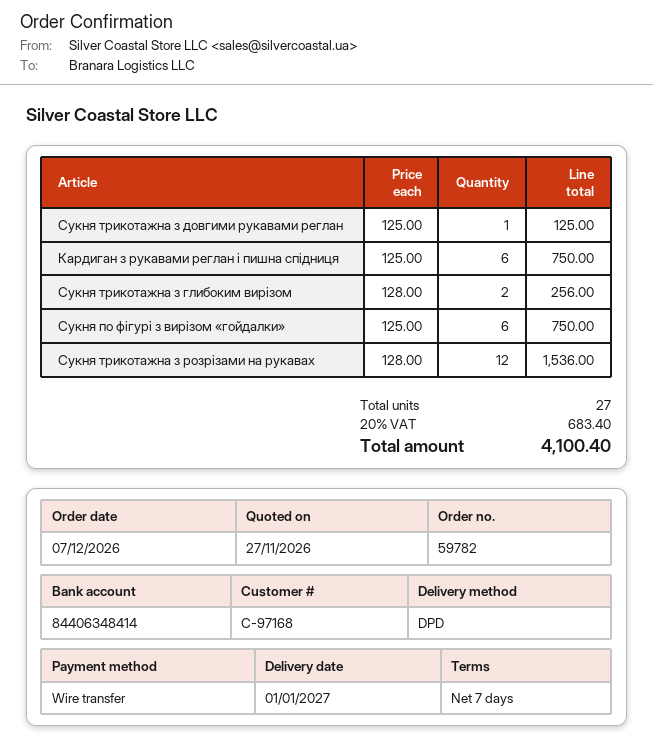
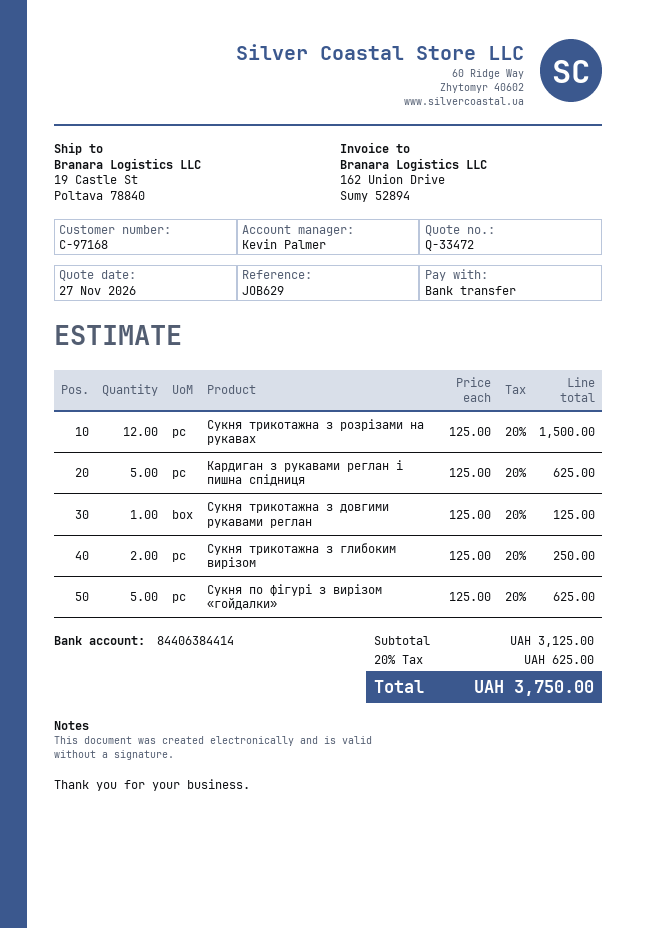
bank account: 84406348414 -> 84406384414
Кардиган з рукавами реглан і пишна спідниця: 6 x 125.00 = 750.00 -> 5 x 125.00 = 625.00
Сукня трикотажна з глибоким вирізом: 2 x 128.00 = 256.00 -> 2 x 125.00 = 250.00
Сукня по фігурі з вирізом «гойдалки»: 6 x 125.00 = 750.00 -> 5 x 125.00 = 625.00
Сукня трикотажна з розрізами на рукавах: 12 x 128.00 = 1536.00 -> 12 x 125.00 = 1500.00
tax: 20% = 683.40 -> 20% = 625.00
total: 4100.40 -> 3750.00

